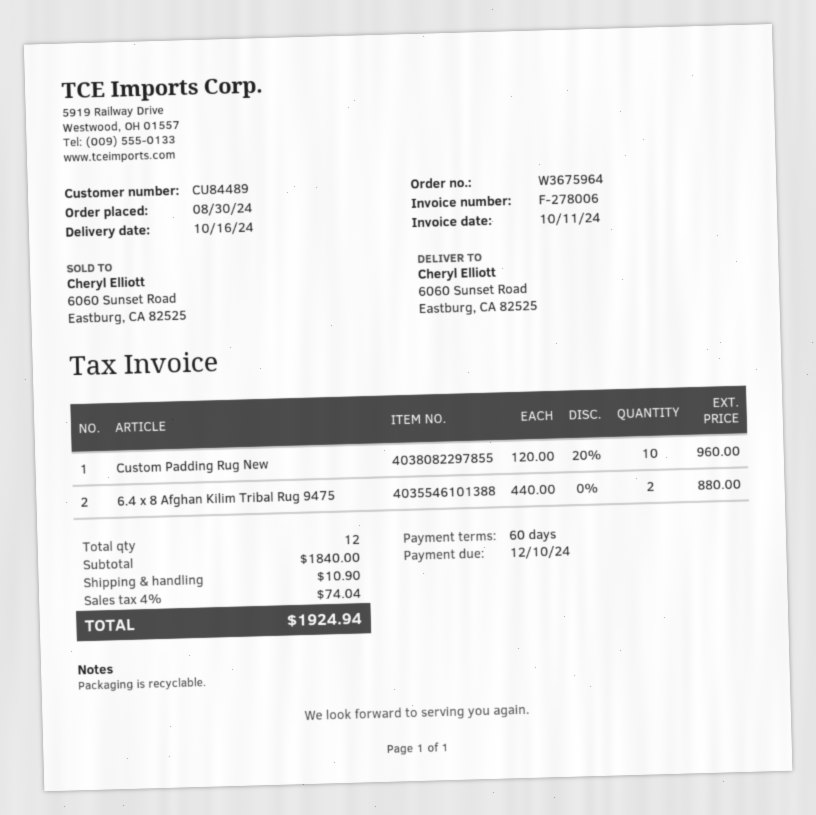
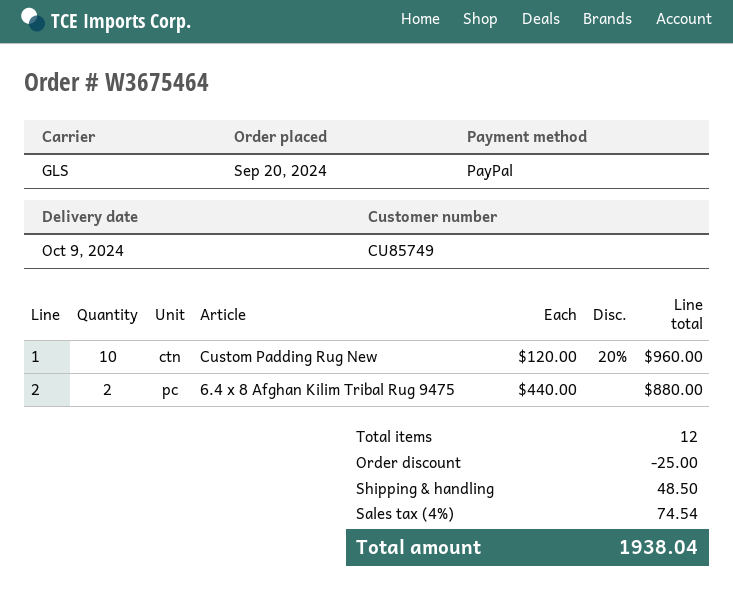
order number: W3675964 -> W3675464
order date: 2024-08-30 -> 2024-09-20
delivery date: 2024-10-16 -> 2024-10-09
customer number: CU84489 -> CU85749
discount: none -> 25.00
shipping: 10.90 -> 48.50
tax: 4% = 74.04 -> 4% = 74.54
total: 1924.94 -> 1938.04

